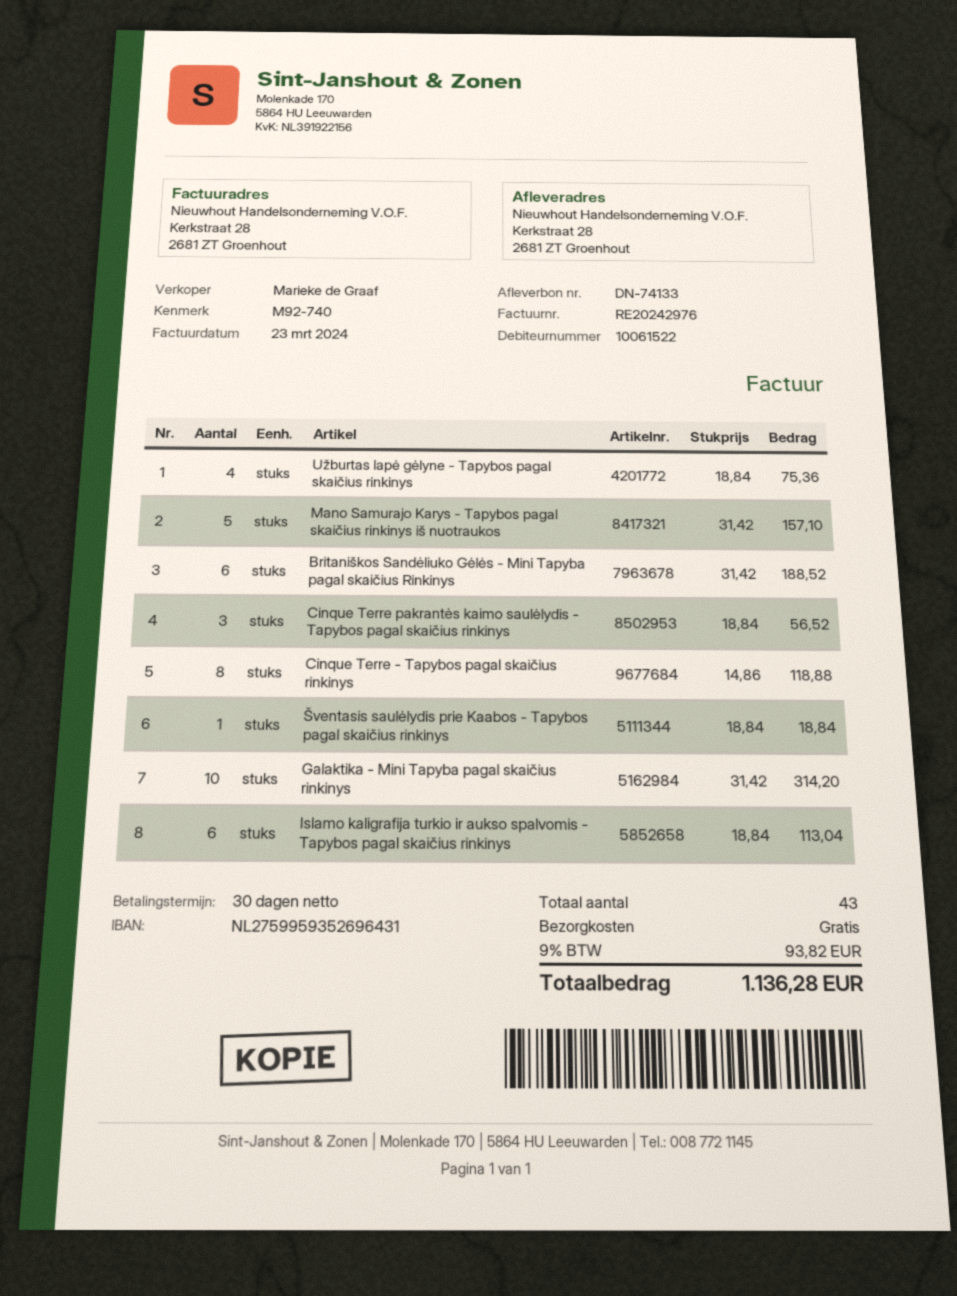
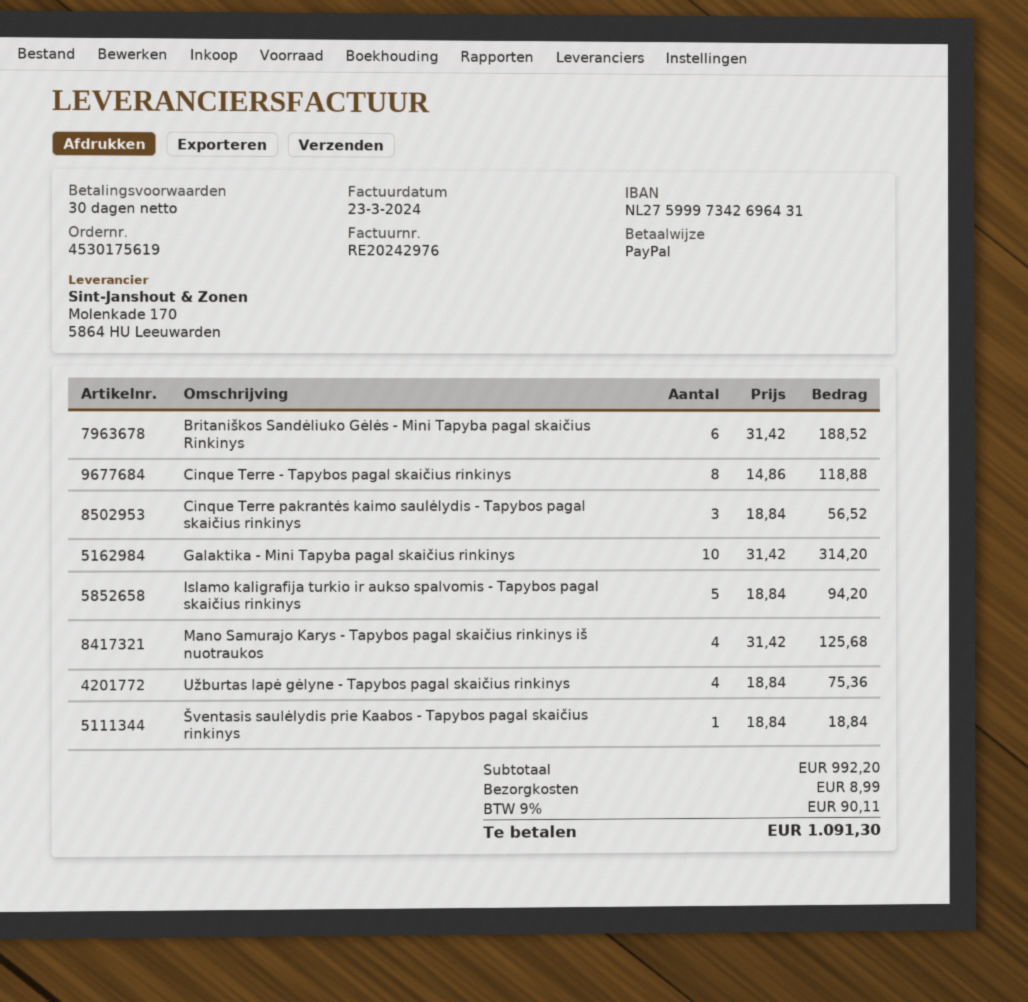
bank account: NL2759959352696431 -> NL2759997342696431
Mano Samurajo Karys - Tapybos pagal skaičius rinkinys iš nuotraukos: 5 x 31.42 = 157.10 -> 4 x 31.42 = 125.68
Islamo kaligrafija turkio ir aukso spalvomis - Tapybos pagal skaičius rinkinys: 6 x 18.84 = 113.04 -> 5 x 18.84 = 94.20
shipping: 0.00 -> 8.99
tax: 9% = 93.82 -> 9% = 90.11
total: 1136.28 -> 1091.30

